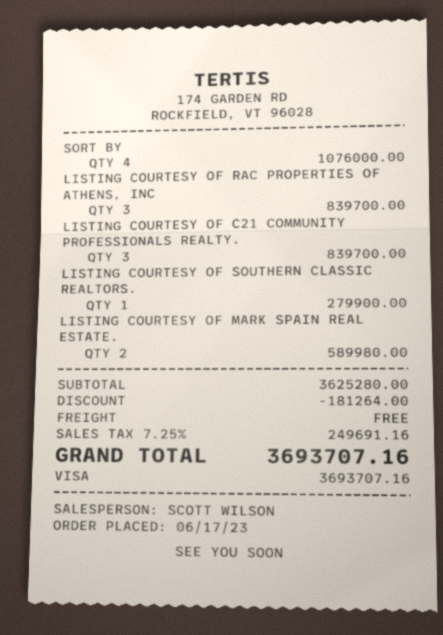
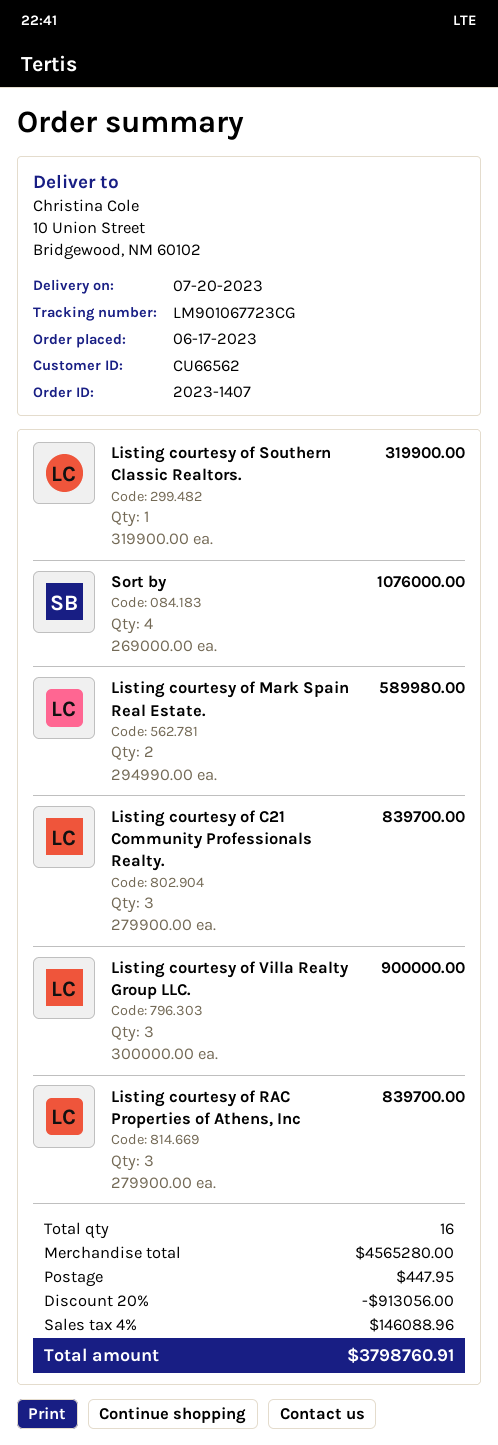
LISTING COURTESY OF SOUTHERN CLASSIC REALTORS.: 1 for 279900.00 -> 1 for 319900.00
Listing courtesy of Villa Realty Group LLC.: none -> 3 for 900000.00
subtotal: 3625280.00 -> 4565280.00
discount: 181264.00 -> 913056.00
shipping: 0.00 -> 447.95
tax: 7.25% = 249691.16 -> 4% = 146088.96
total: 3693707.16 -> 3798760.91

